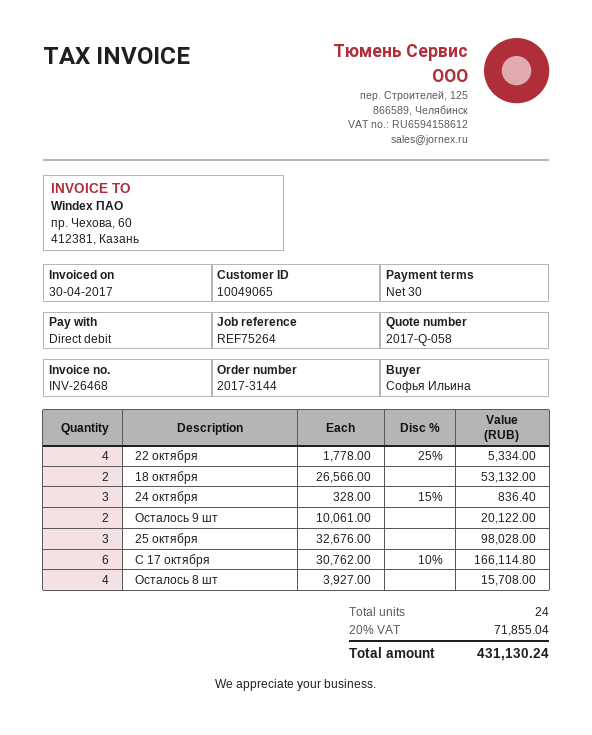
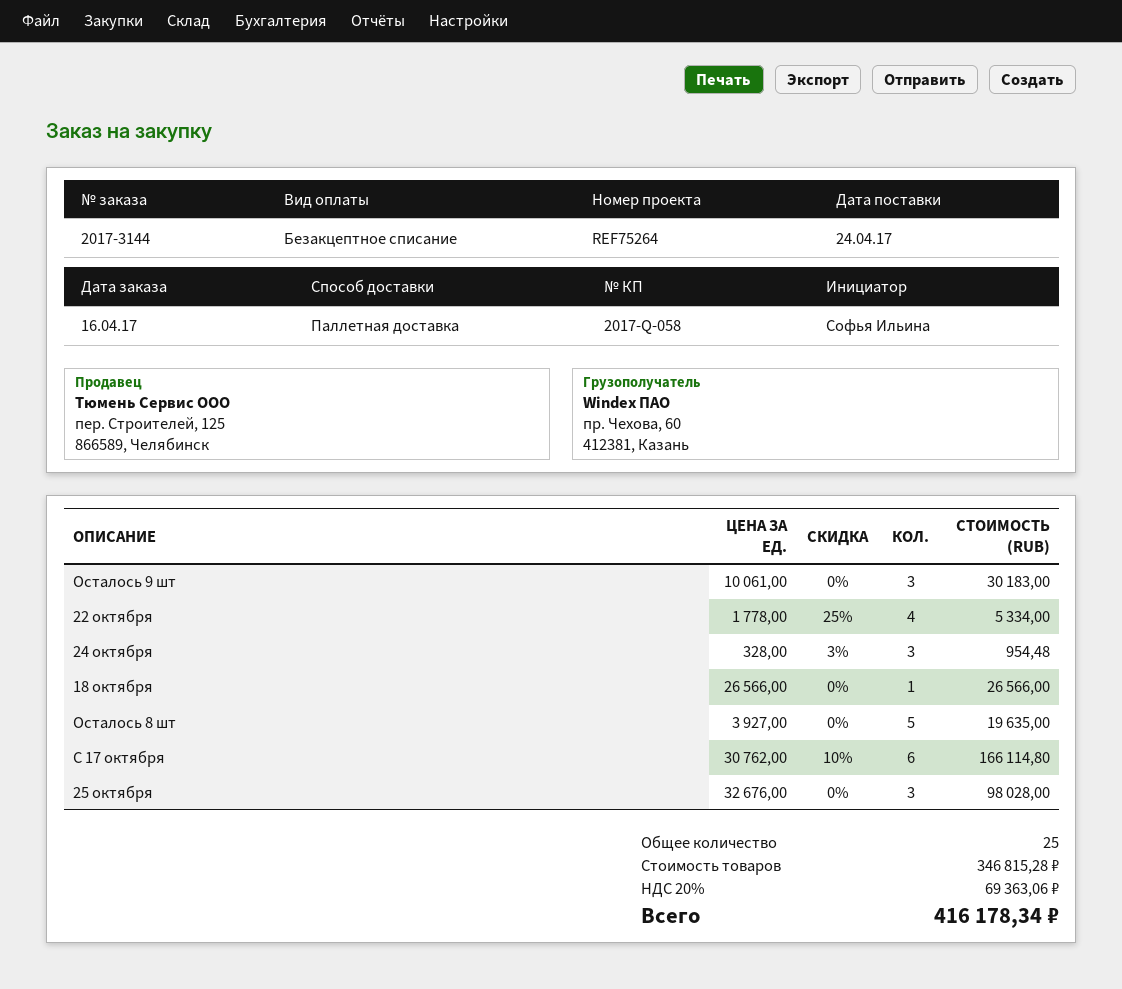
18 октября: 2 x 26566.00 = 53132.00 -> 1 x 26566.00 = 26566.00
24 октября: 3 x 328.00 - 15% = 836.40 -> 3 x 328.00 - 3% = 954.48
Осталось 9 шт: 2 x 10061.00 = 20122.00 -> 3 x 10061.00 = 30183.00
Осталось 8 шт: 4 x 3927.00 = 15708.00 -> 5 x 3927.00 = 19635.00
total quantity: 24 -> 25
tax: 20% = 71855.04 -> 20% = 69363.06
total: 431130.24 -> 416178.34

